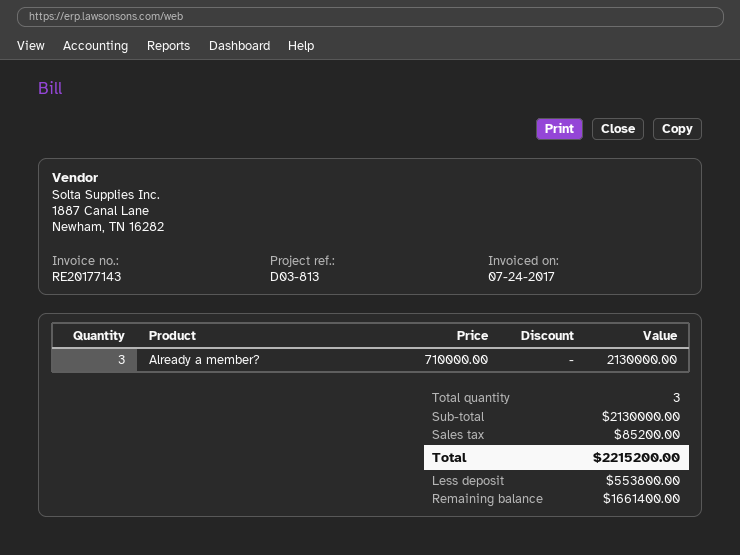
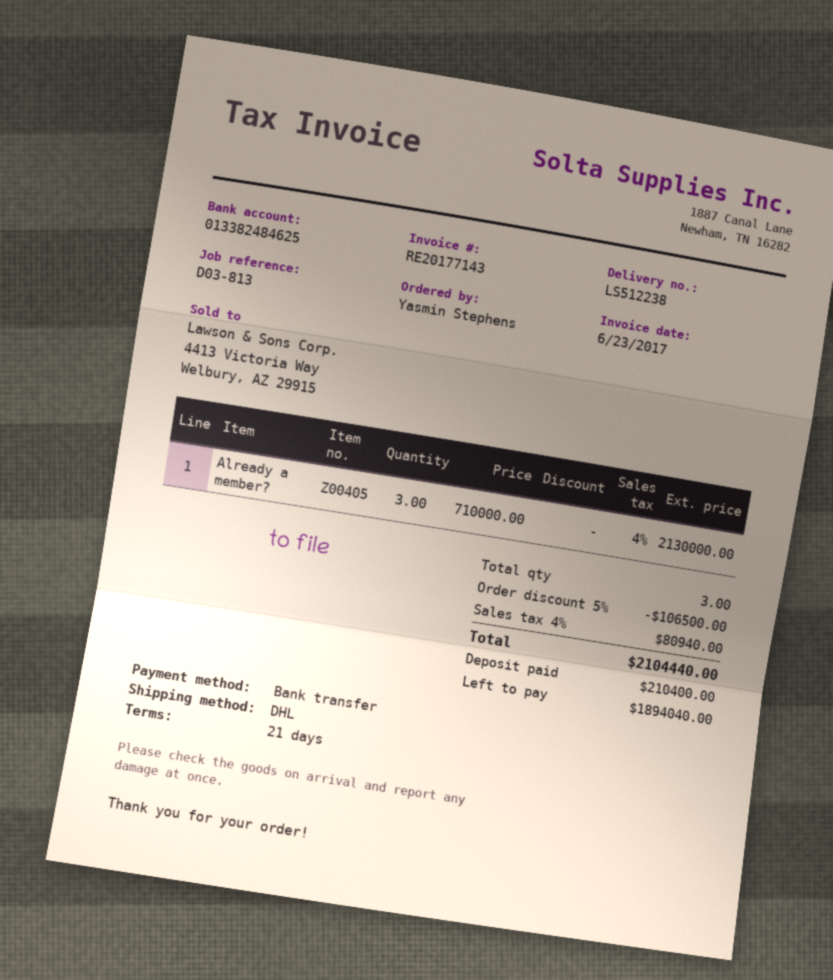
invoice date: 2017-07-24 -> 2017-06-23
discount: none -> 5% = 106500.00
tax: 85200.00 -> 80940.00
total: 2215200.00 -> 2104440.00
deposit: 553800.00 -> 210400.00
balance: 1661400.00 -> 1894040.00

